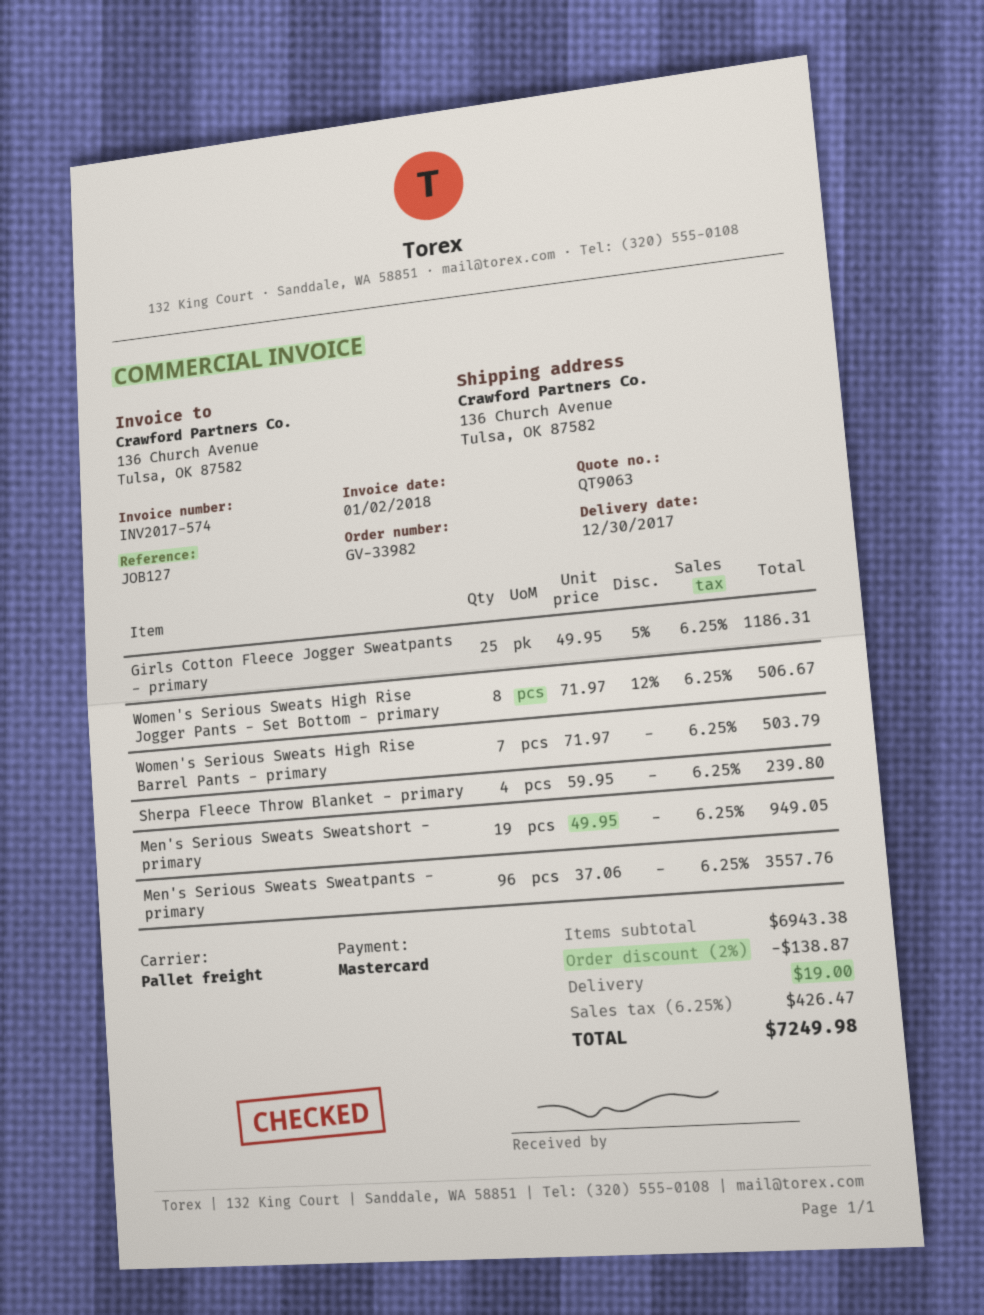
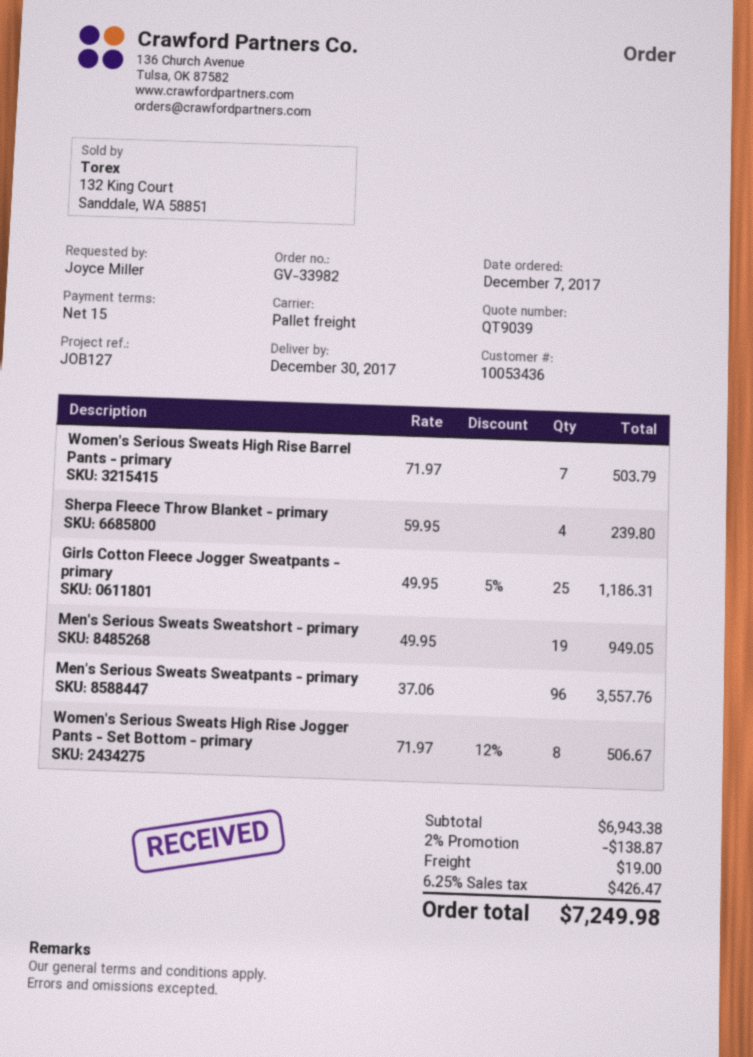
quote number: QT9063 -> QT9039

